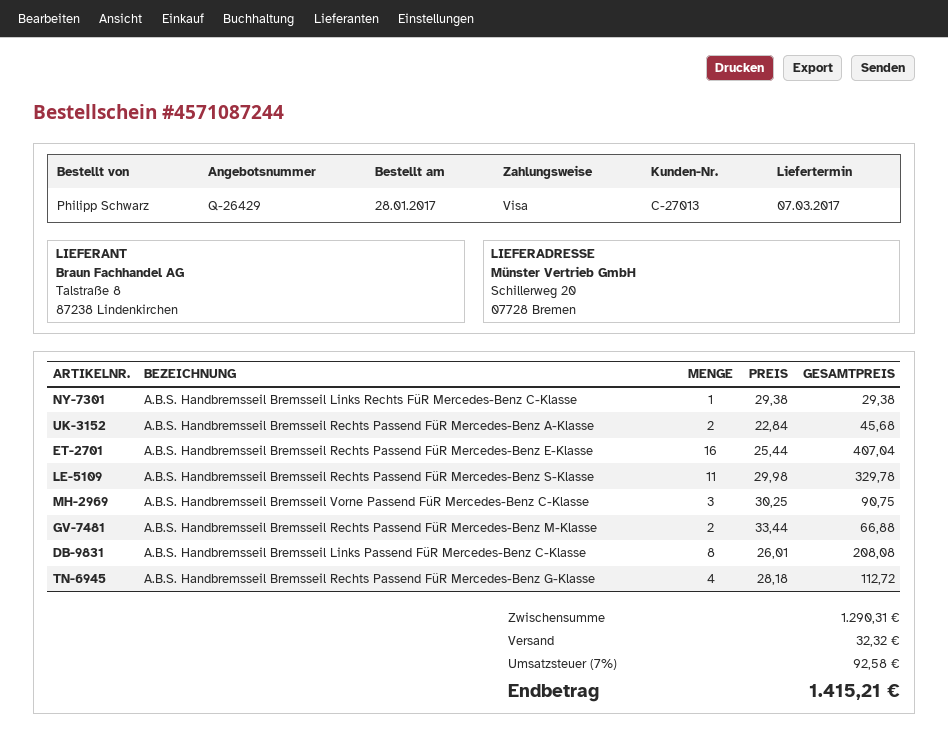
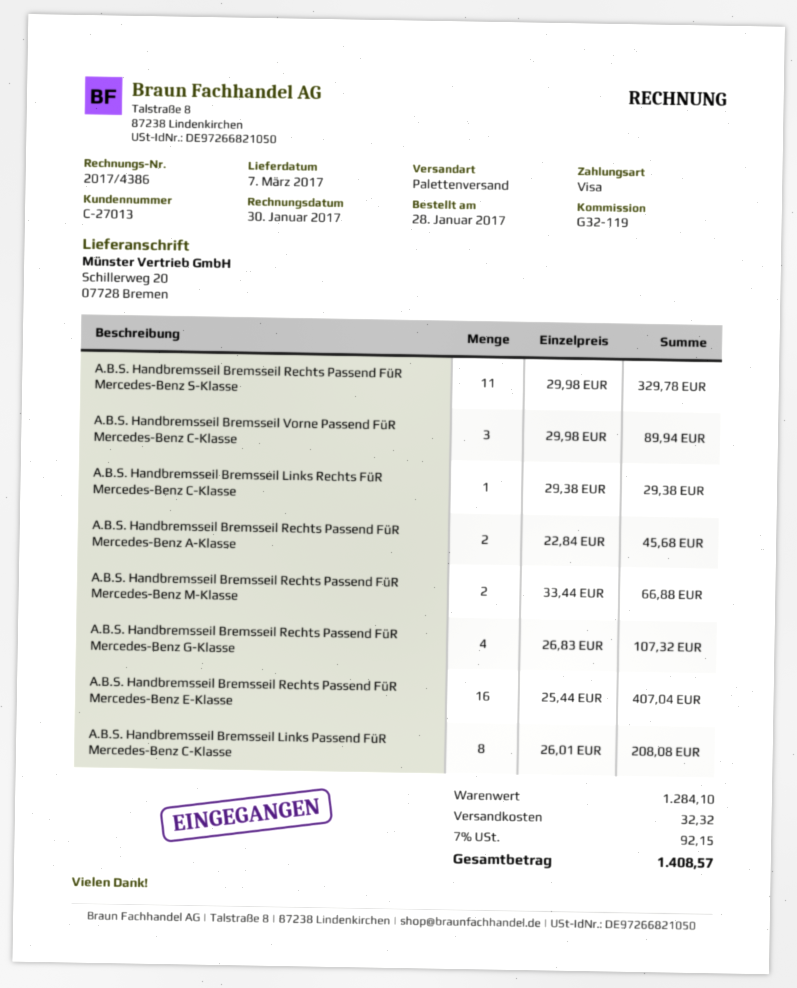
A.B.S. Handbremsseil Bremsseil Vorne Passend FüR Mercedes-Benz C-Klasse: 3 x 30.25 = 90.75 -> 3 x 29.98 = 89.94
A.B.S. Handbremsseil Bremsseil Rechts Passend FüR Mercedes-Benz G-Klasse: 4 x 28.18 = 112.72 -> 4 x 26.83 = 107.32
subtotal: 1290.31 -> 1284.10
tax: 7% = 92.58 -> 7% = 92.15
total: 1415.21 -> 1408.57

